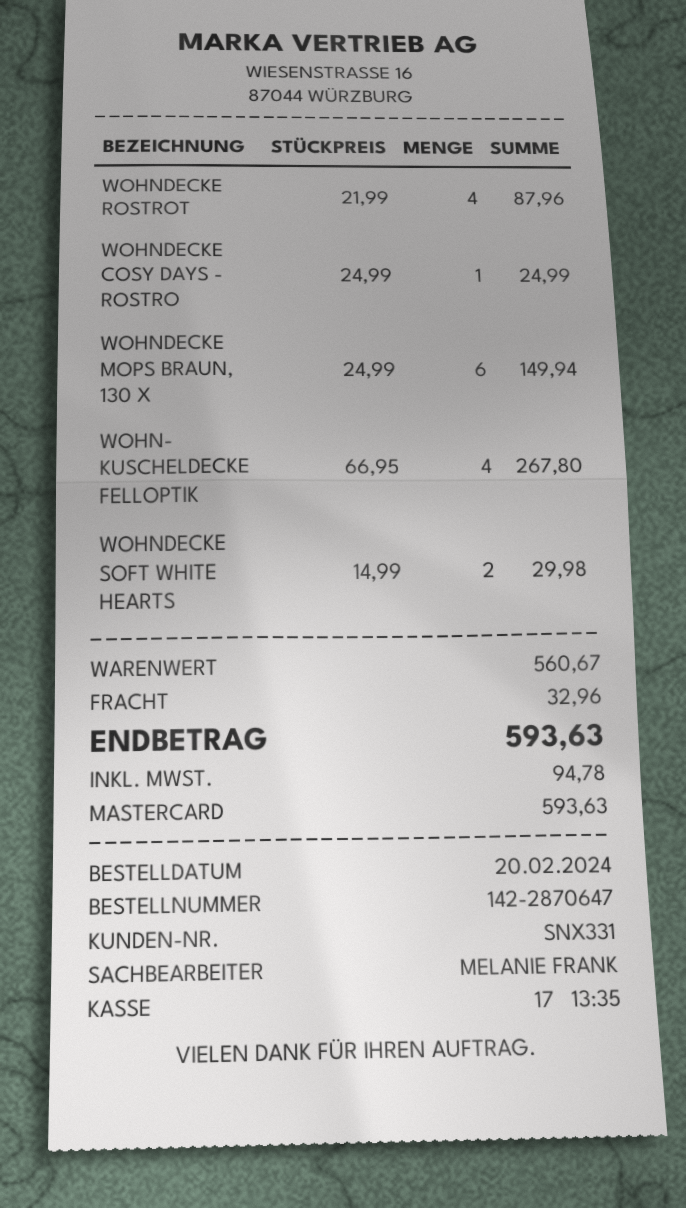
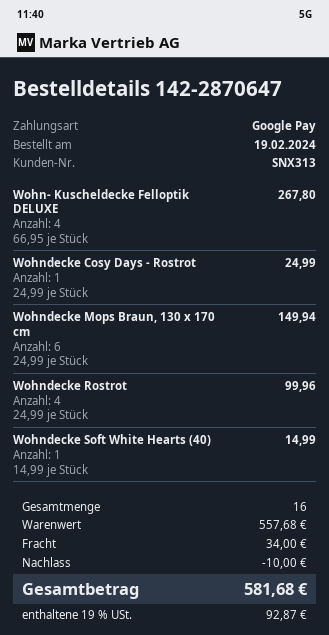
order date: 2024-02-20 -> 2024-02-19
customer number: SNX331 -> SNX313
payment method: Mastercard -> Google Pay
WOHNDECKE ROSTROT: 4 x 21.99 = 87.96 -> 4 x 24.99 = 99.96
WOHNDECKE SOFT WHITE HEARTS: 2 x 14.99 = 29.98 -> 1 x 14.99 = 14.99
subtotal: 560.67 -> 557.68
discount: none -> 10.00
shipping: 32.96 -> 34.00
tax: 94.78 -> 92.87
total: 593.63 -> 581.68

